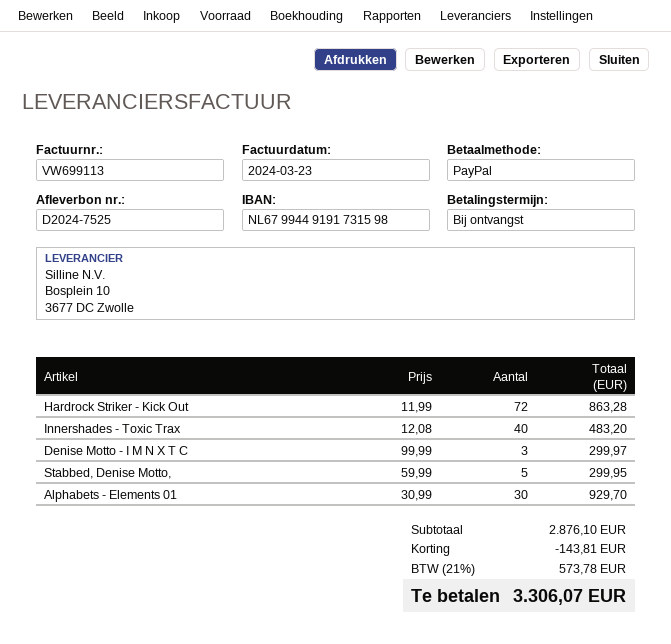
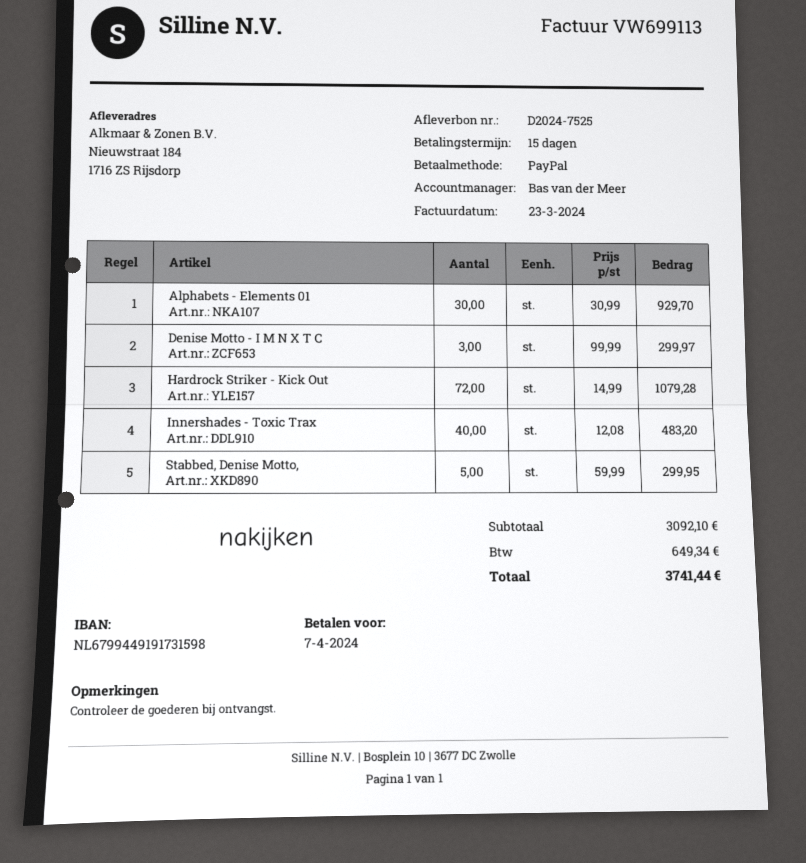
payment terms: on receipt -> 15 days
Hardrock Striker - Kick Out: 72 x 11.99 = 863.28 -> 72 x 14.99 = 1079.28
subtotal: 2876.10 -> 3092.10
discount: 143.81 -> none
tax: 573.78 -> 649.34
total: 3306.07 -> 3741.44

